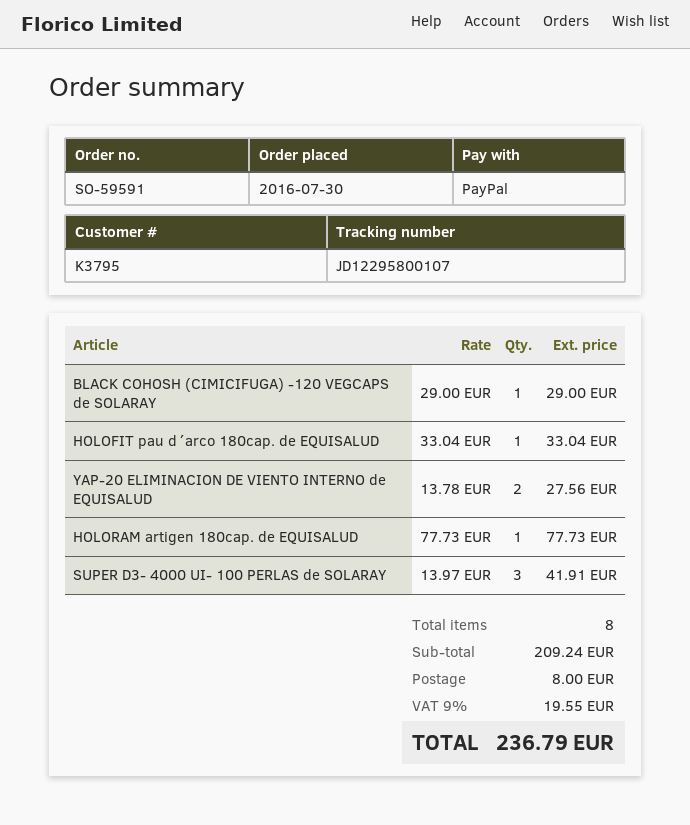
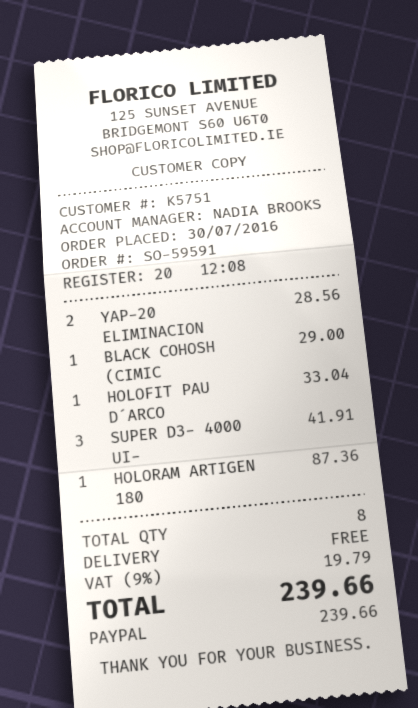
customer number: K3795 -> K5751
YAP-20 ELIMINACION DE VIENTO INTERNO de EQUISALUD: 2 for 27.56 -> 2 for 28.56
HOLORAM artigen 180cap. de EQUISALUD: 1 for 77.73 -> 1 for 87.36
shipping: 8.00 -> 0.00
tax: 9% = 19.55 -> 9% = 19.79
total: 236.79 -> 239.66

